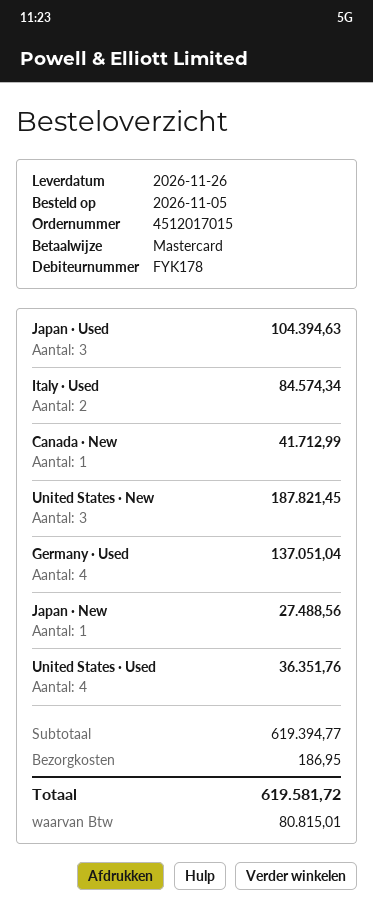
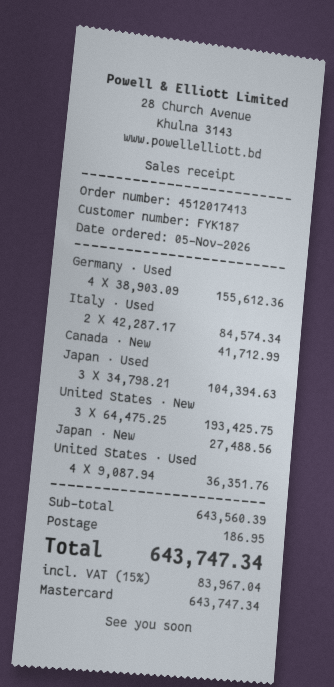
order number: 4512017015 -> 4512017413
customer number: FYK178 -> FYK187
United States · New: 3 for 187821.45 -> 3 for 193425.75
Germany · Used: 4 for 137051.04 -> 4 for 155612.36
subtotal: 619394.77 -> 643560.39
tax: 80815.01 -> 83967.04
total: 619581.72 -> 643747.34

